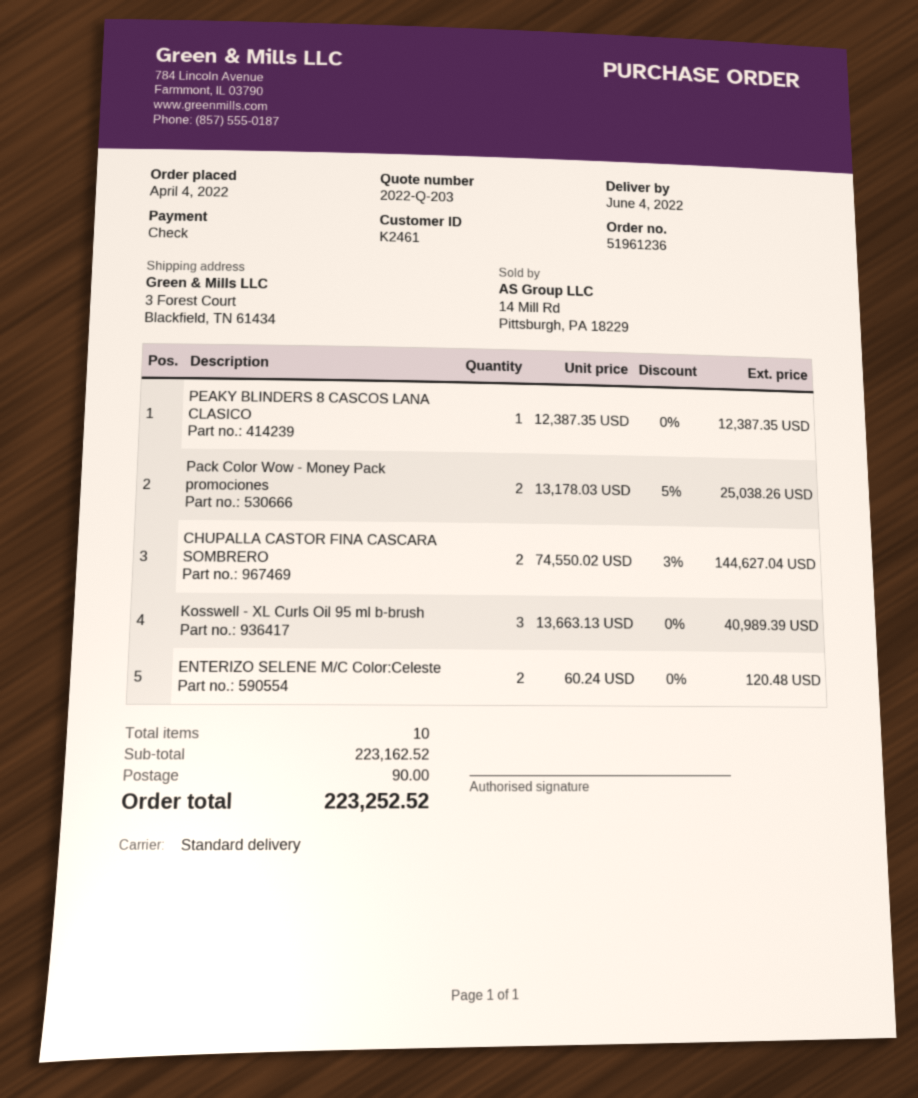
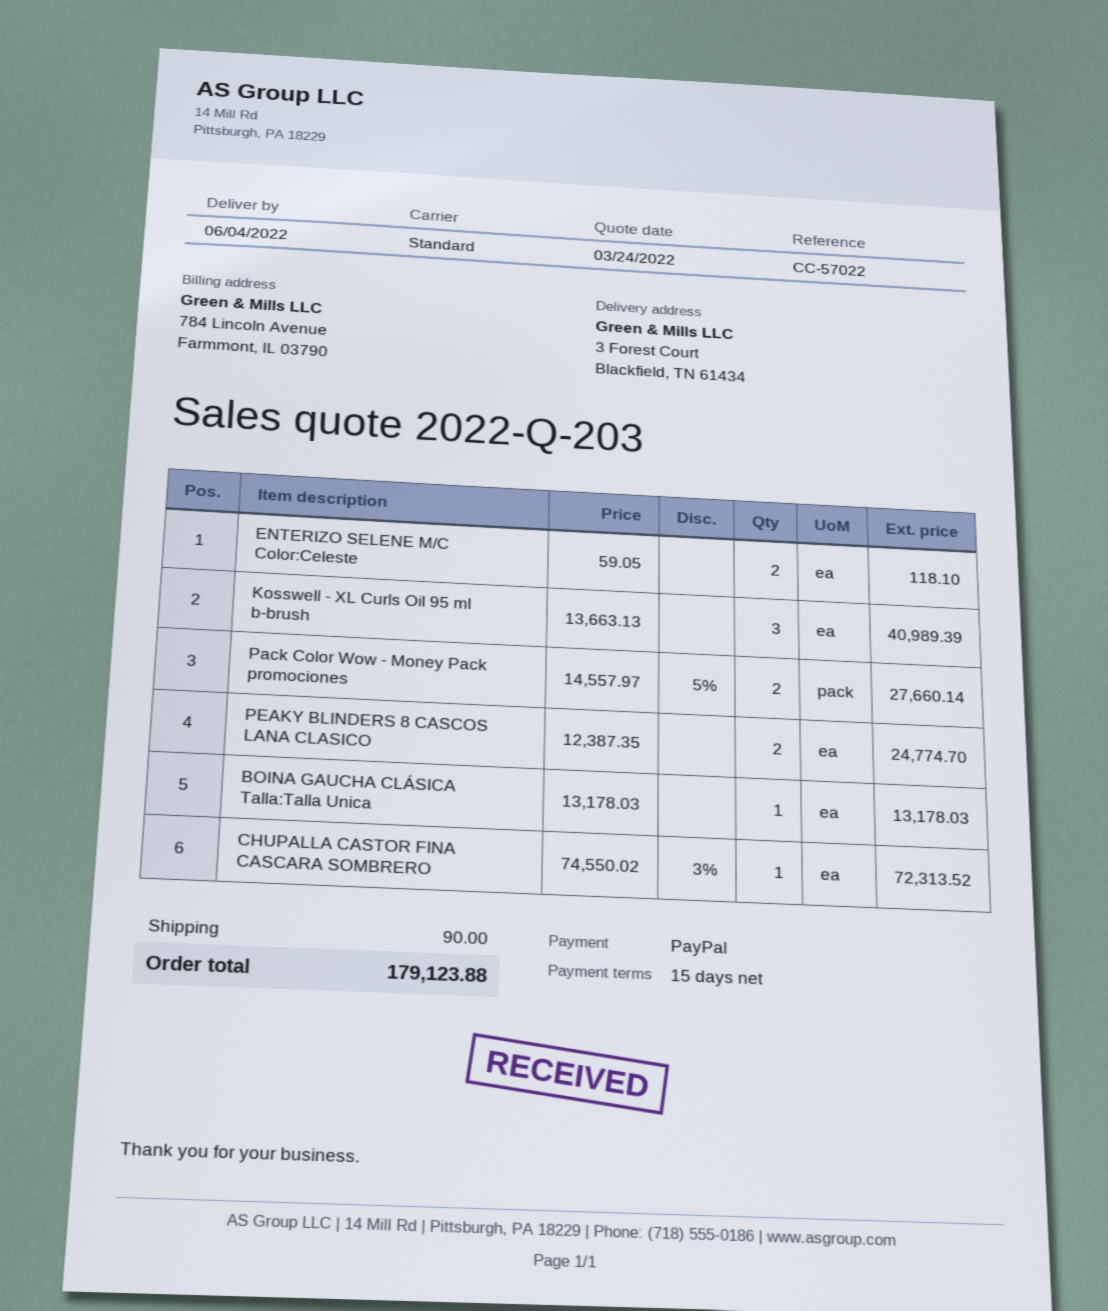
payment method: cheque -> PayPal
PEAKY BLINDERS 8 CASCOS LANA CLASICO: 1 x 12387.35 = 12387.35 -> 2 x 12387.35 = 24774.70
Pack Color Wow - Money Pack promociones: 2 x 13178.03 - 5% = 25038.26 -> 2 x 14557.97 - 5% = 27660.14
CHUPALLA CASTOR FINA CASCARA SOMBRERO: 2 x 74550.02 - 3% = 144627.04 -> 1 x 74550.02 - 3% = 72313.52
ENTERIZO SELENE M/C Color:Celeste: 2 x 60.24 = 120.48 -> 2 x 59.05 = 118.10
BOINA GAUCHA CLÁSICA Talla:Talla Unica: none -> 1 x 13178.03 = 13178.03
total: 223252.52 -> 179123.88

